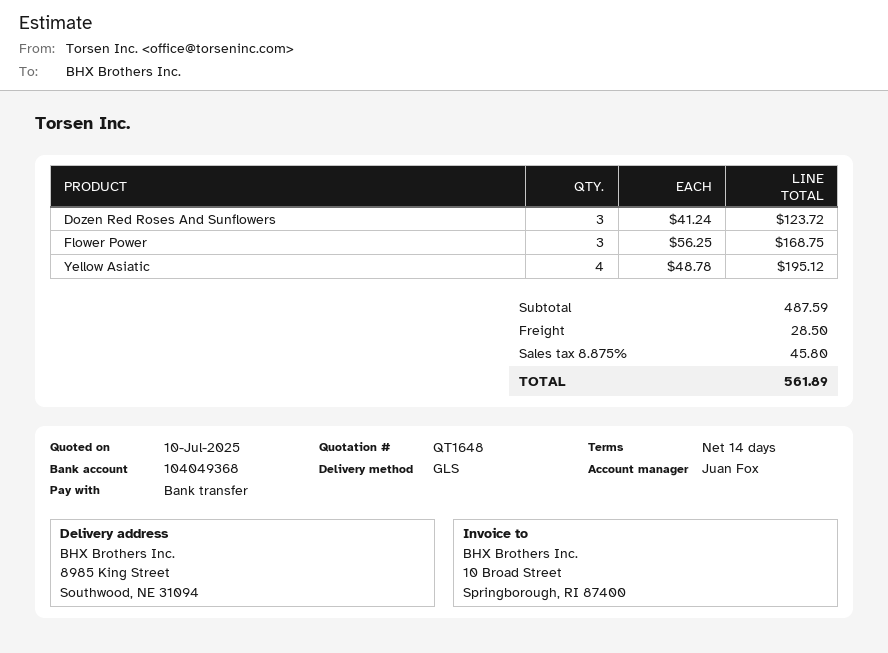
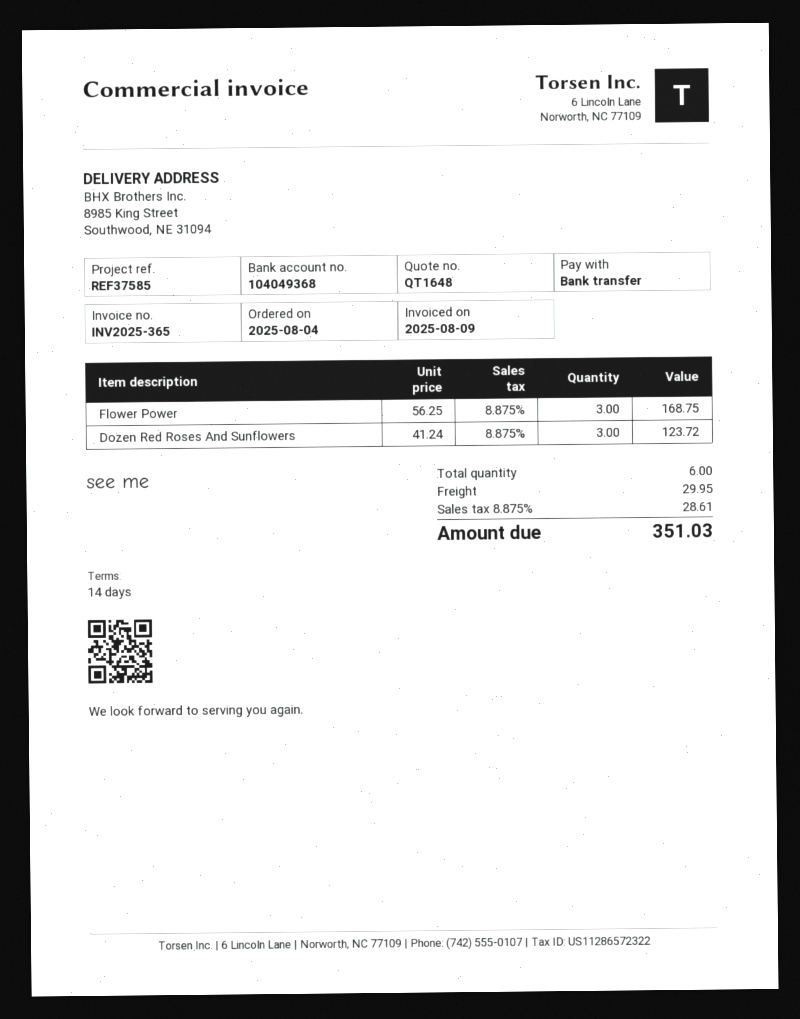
Yellow Asiatic: 4 x 48.78 = 195.12 -> none
shipping: 28.50 -> 29.95
tax: 8.875% = 45.80 -> 8.875% = 28.61
total: 561.89 -> 351.03

